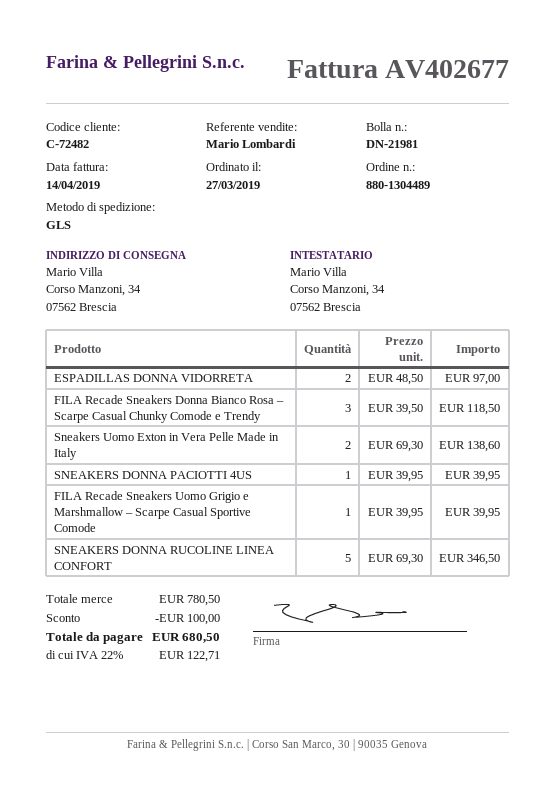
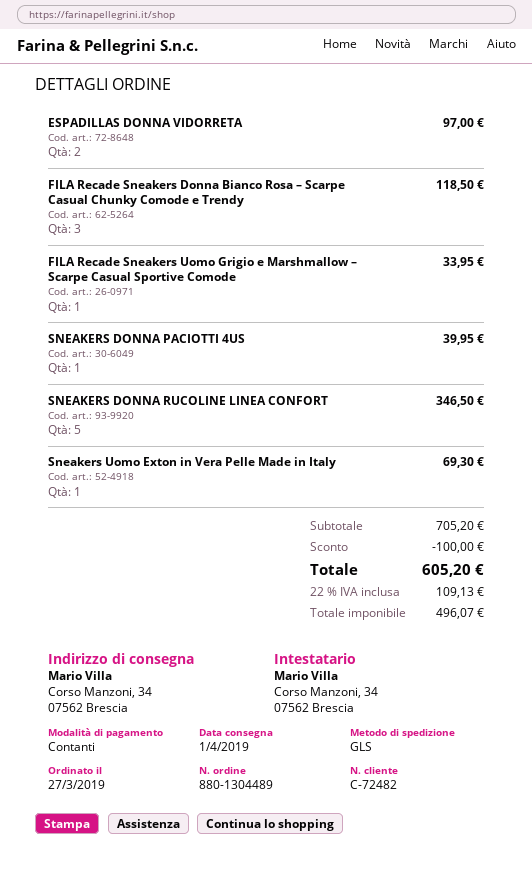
Sneakers Uomo Exton in Vera Pelle Made in Italy: 2 for 138.60 -> 1 for 69.30
FILA Recade Sneakers Uomo Grigio e Marshmallow – Scarpe Casual Sportive Comode: 1 for 39.95 -> 1 for 33.95
subtotal: 780.50 -> 705.20
tax: 22% = 122.71 -> 22% = 109.13
total: 680.50 -> 605.20

